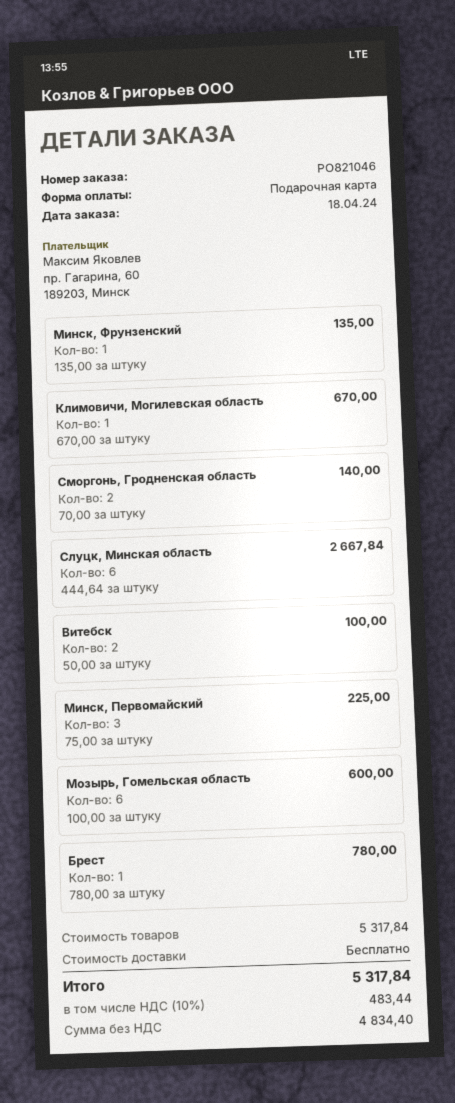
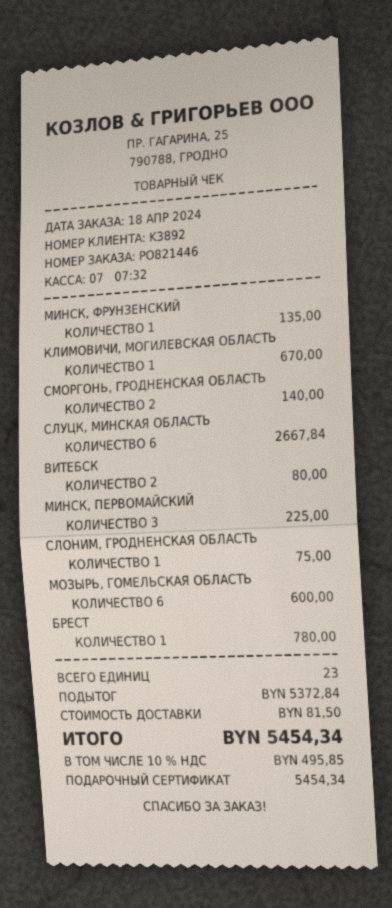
order number: PO821046 -> PO821446
Витебск: 2 for 100.00 -> 2 for 80.00
СЛОНИМ, ГРОДНЕНСКАЯ ОБЛАСТЬ: none -> 1 for 75.00
subtotal: 5317.84 -> 5372.84
shipping: 0.00 -> 81.50
tax: 10% = 483.44 -> 10% = 495.85
total: 5317.84 -> 5454.34

